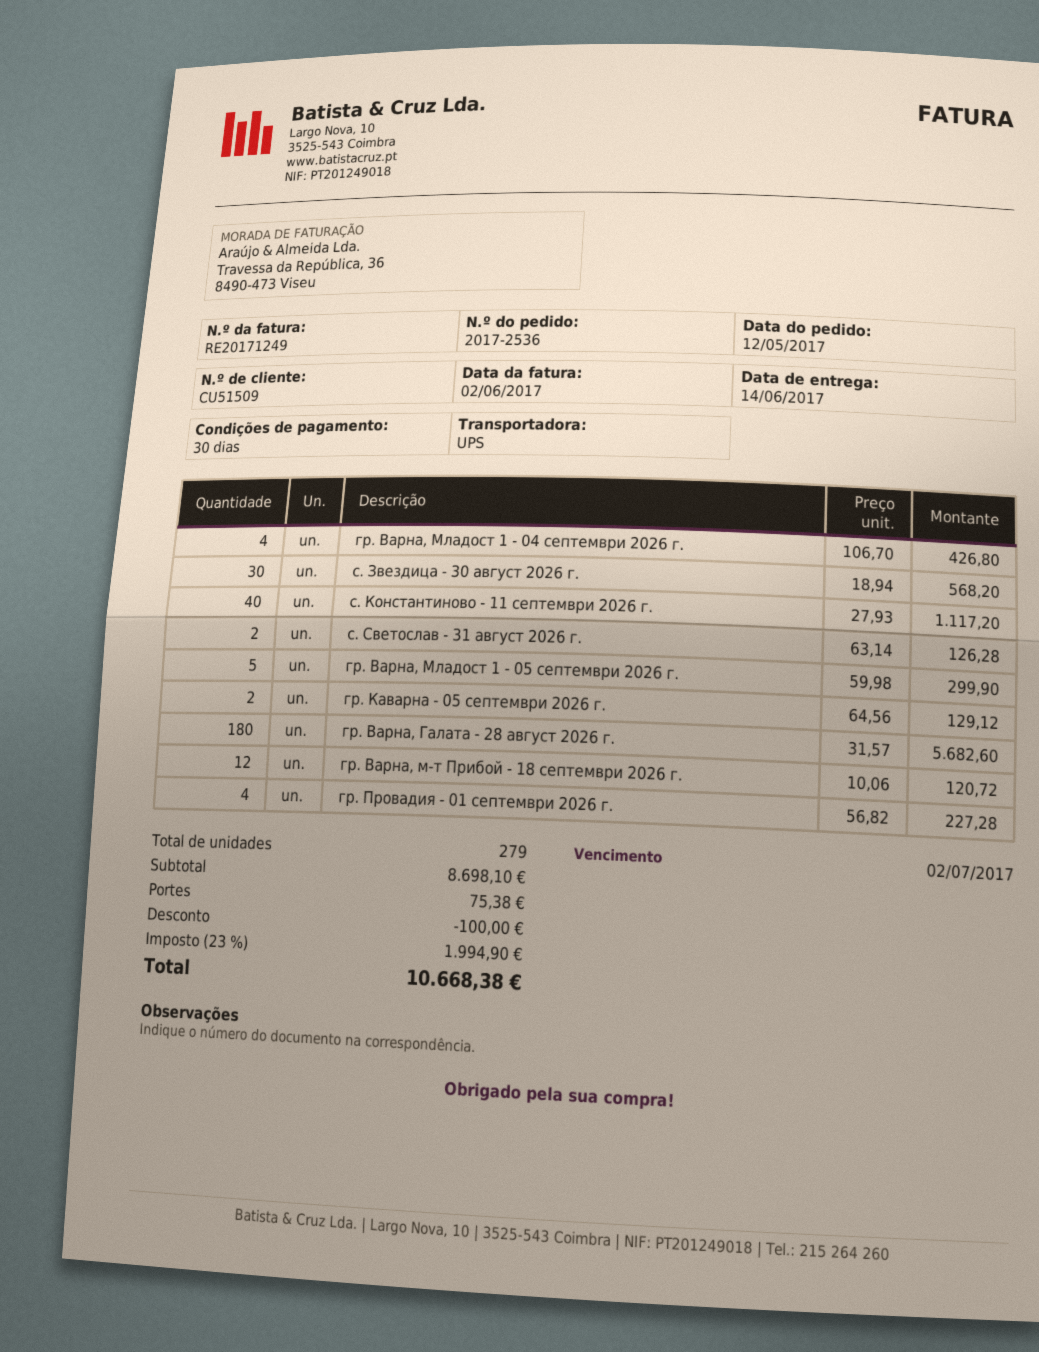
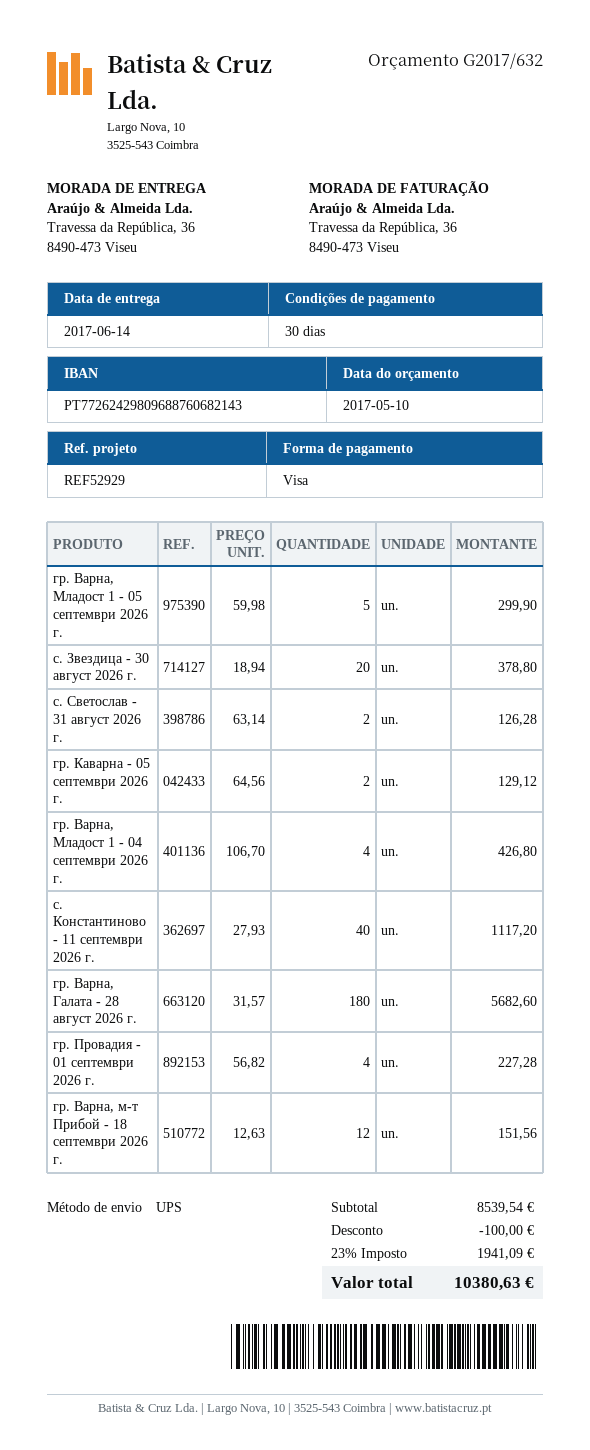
с. Звездица - 30 август 2026 г.: 30 x 18.94 = 568.20 -> 20 x 18.94 = 378.80
гр. Варна, м-т Прибой - 18 септември 2026 г.: 12 x 10.06 = 120.72 -> 12 x 12.63 = 151.56
subtotal: 8698.10 -> 8539.54
shipping: 75.38 -> none
tax: 23% = 1994.90 -> 23% = 1941.09
total: 10668.38 -> 10380.63

